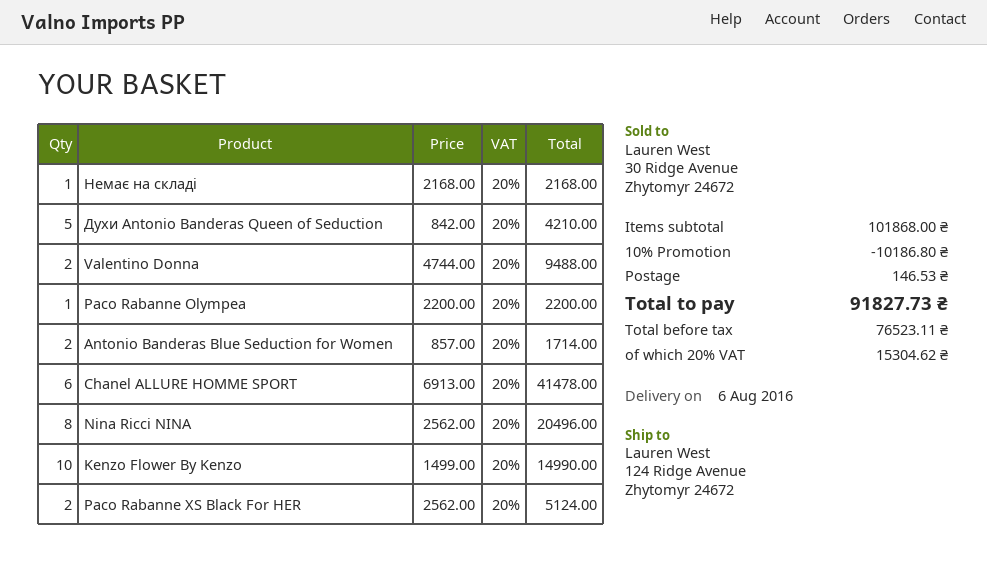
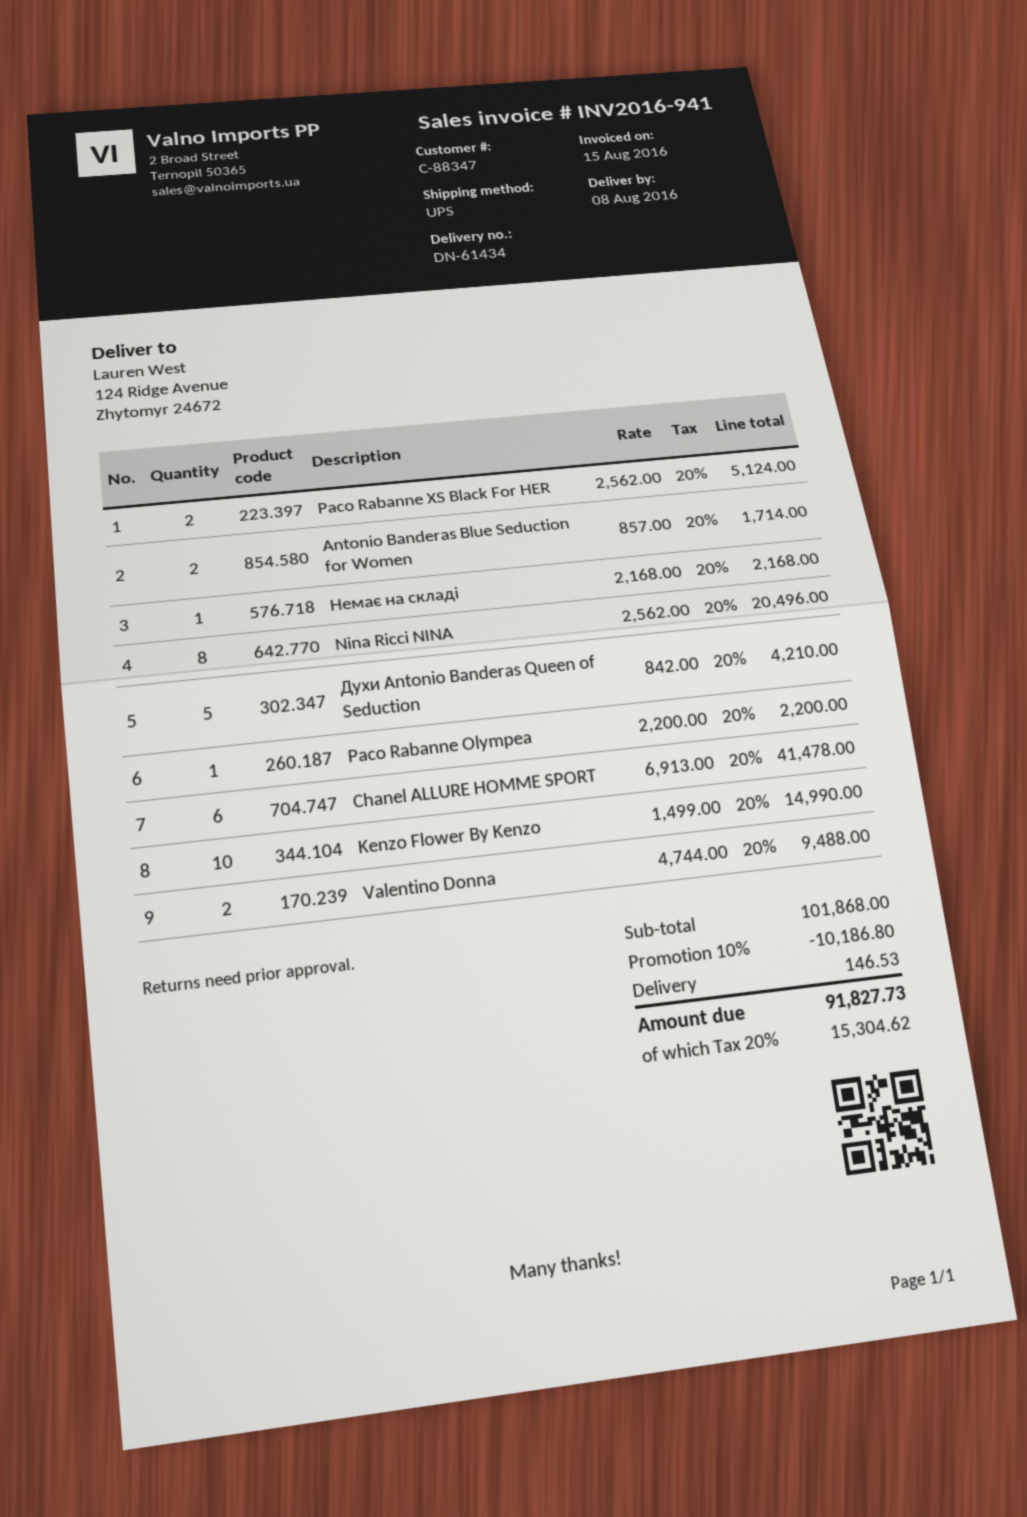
delivery date: 2016-08-06 -> 2016-08-08

